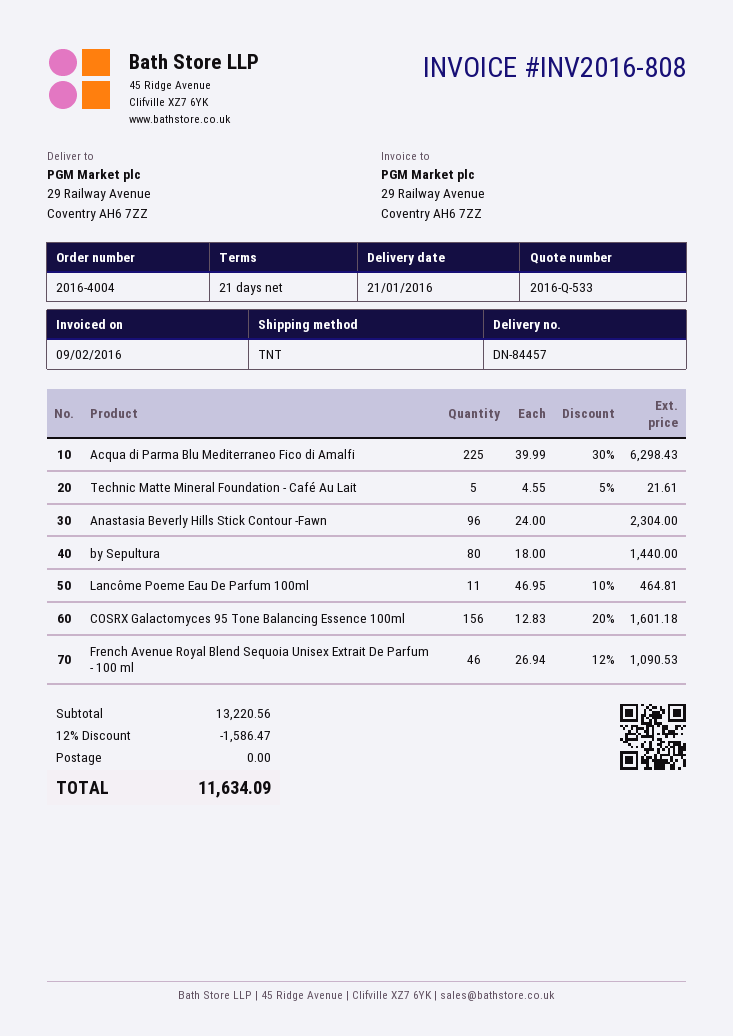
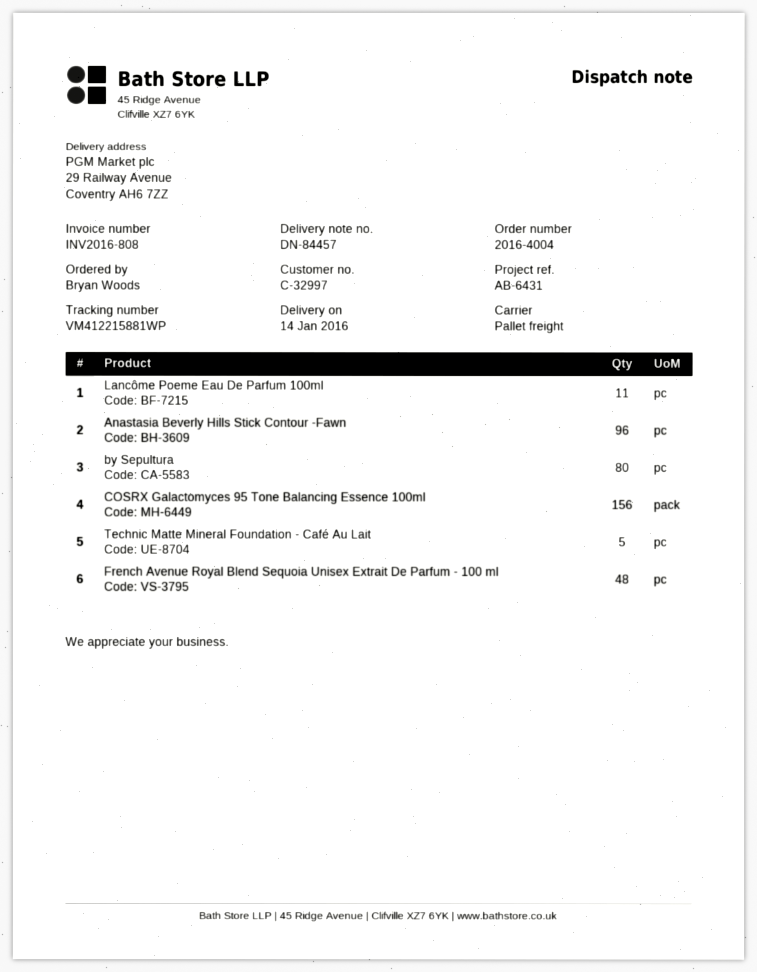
delivery date: 2016-01-21 -> 2016-01-14
shipping method: TNT -> pallet freight
Acqua di Parma Blu Mediterraneo Fico di Amalfi: 225 -> none
French Avenue Royal Blend Sequoia Unisex Extrait De Parfum - 100 ml: 46 -> 48

